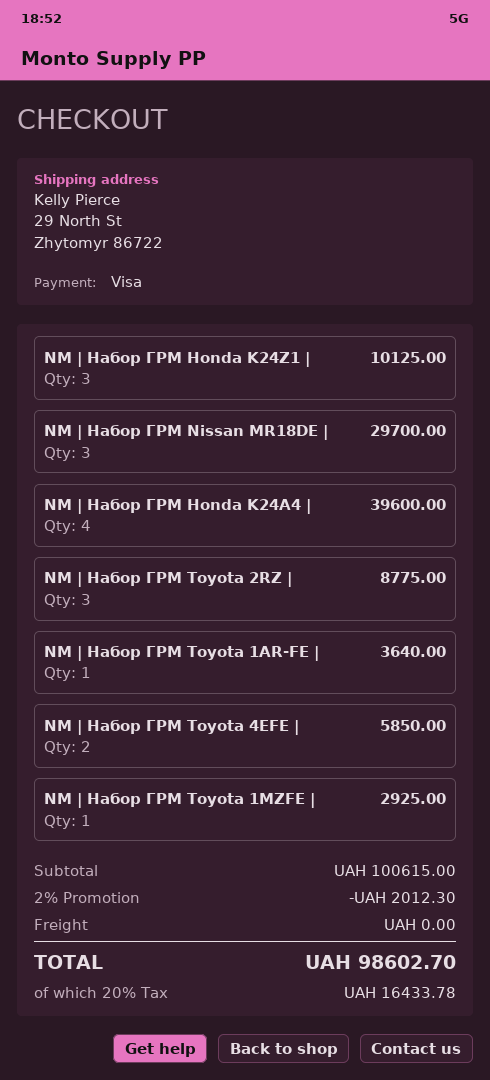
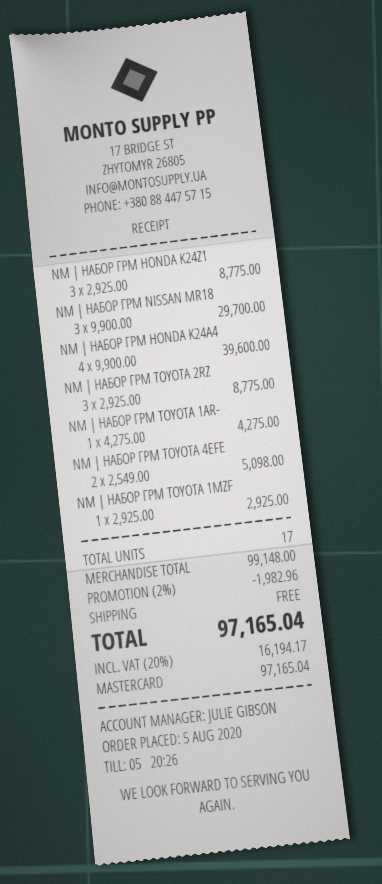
payment method: Visa -> Mastercard
NM | Набор ГРМ Honda K24Z1 |: 3 for 10125.00 -> 3 for 8775.00
NM | Набор ГРМ Toyota 1AR-FE |: 1 for 3640.00 -> 1 for 4275.00
NM | Набор ГРМ Toyota 4EFE |: 2 for 5850.00 -> 2 for 5098.00
subtotal: 100615.00 -> 99148.00
discount: 2% = 2012.30 -> 2% = 1982.96
tax: 20% = 16433.78 -> 20% = 16194.17
total: 98602.70 -> 97165.04

